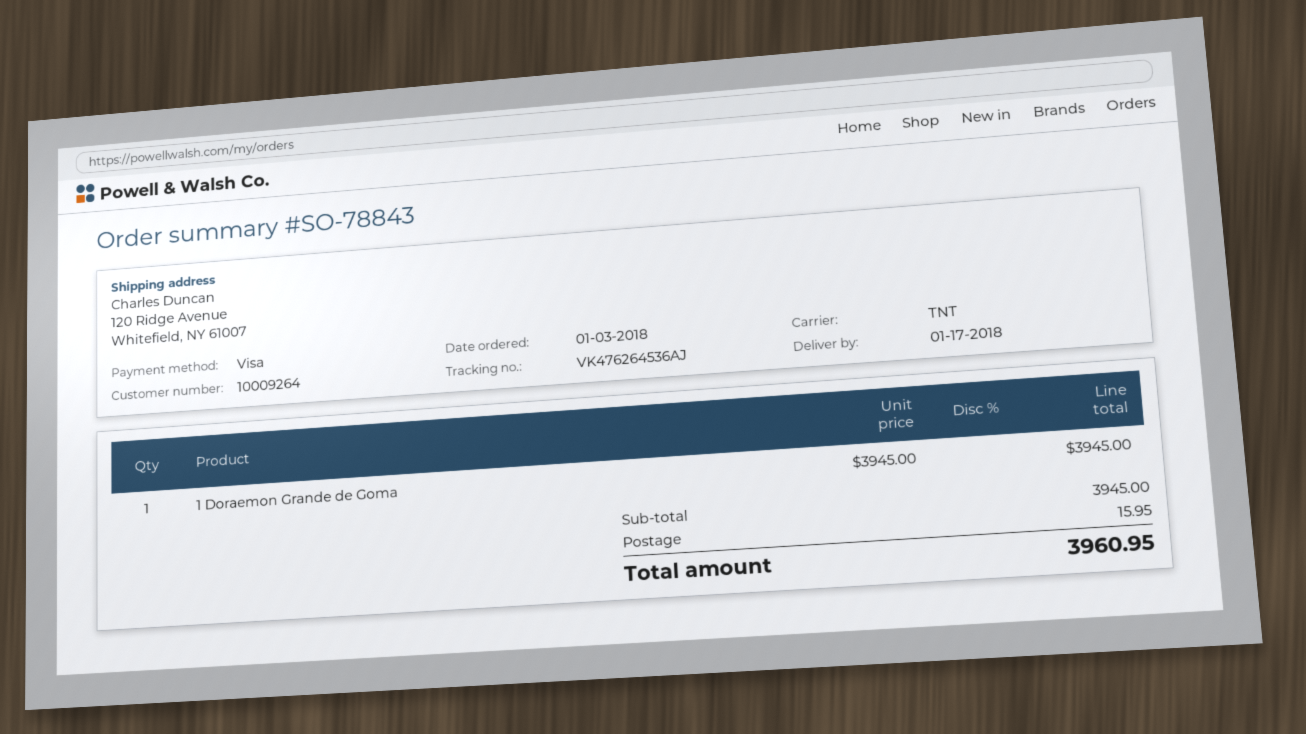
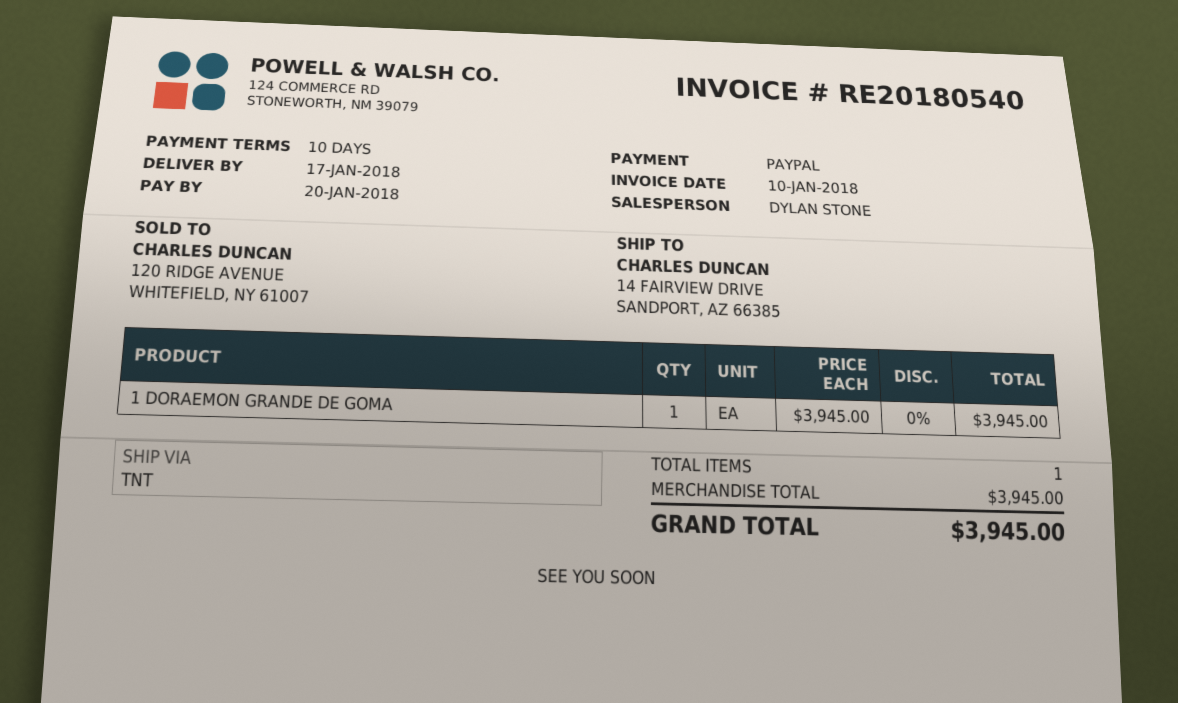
payment method: Visa -> PayPal
ship to: 120 Ridge Avenue, Whitefield, NY 61007 -> 14 FAIRVIEW DRIVE, SANDPORT, AZ 66385
shipping: 15.95 -> none
total: 3960.95 -> 3945.00

